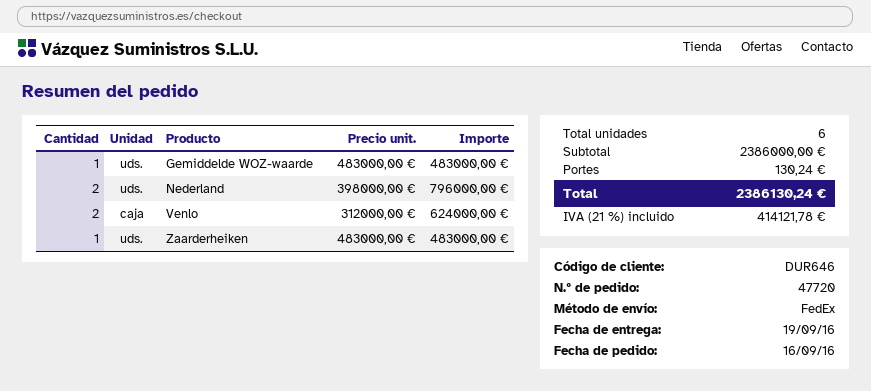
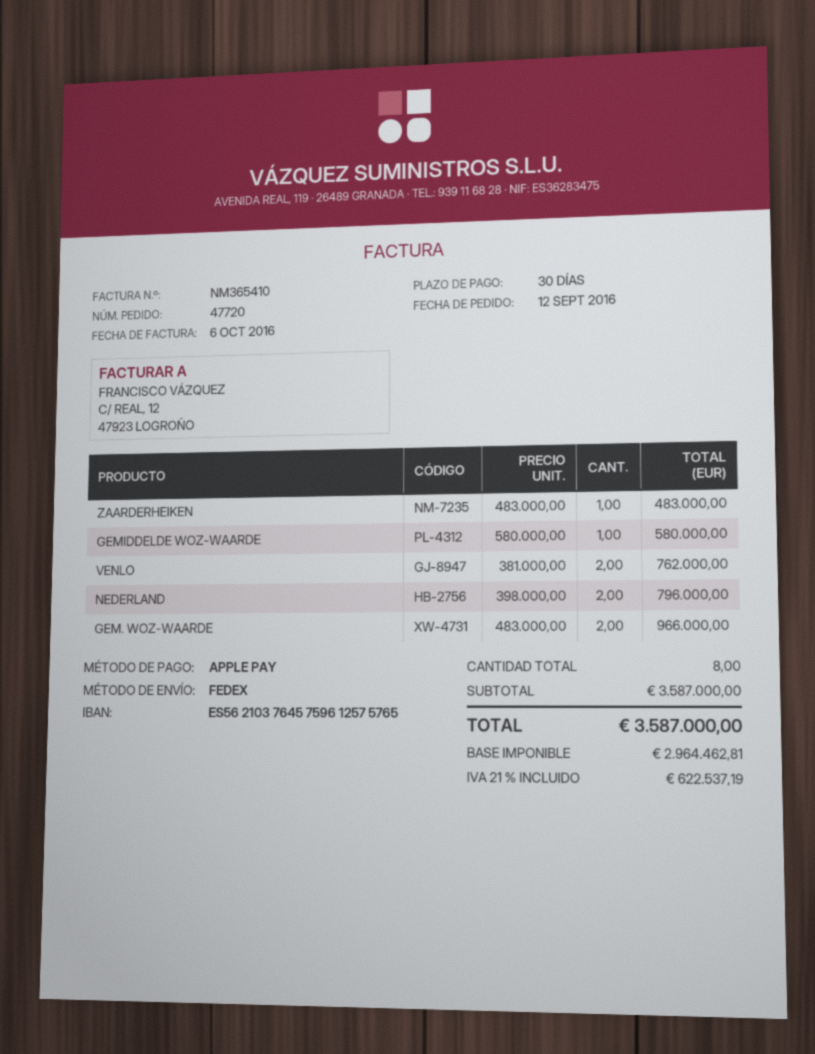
order date: 2016-09-16 -> 2016-09-12
Gemiddelde WOZ-waarde: 1 x 483000.00 = 483000.00 -> 1 x 580000.00 = 580000.00
Venlo: 2 x 312000.00 = 624000.00 -> 2 x 381000.00 = 762000.00
GEM. WOZ-WAARDE: none -> 2 x 483000.00 = 966000.00
total quantity: 6 -> 8
subtotal: 2386000.00 -> 3587000.00
shipping: 130.24 -> none
tax: 21% = 414121.78 -> 21% = 622537.19
total: 2386130.24 -> 3587000.00

